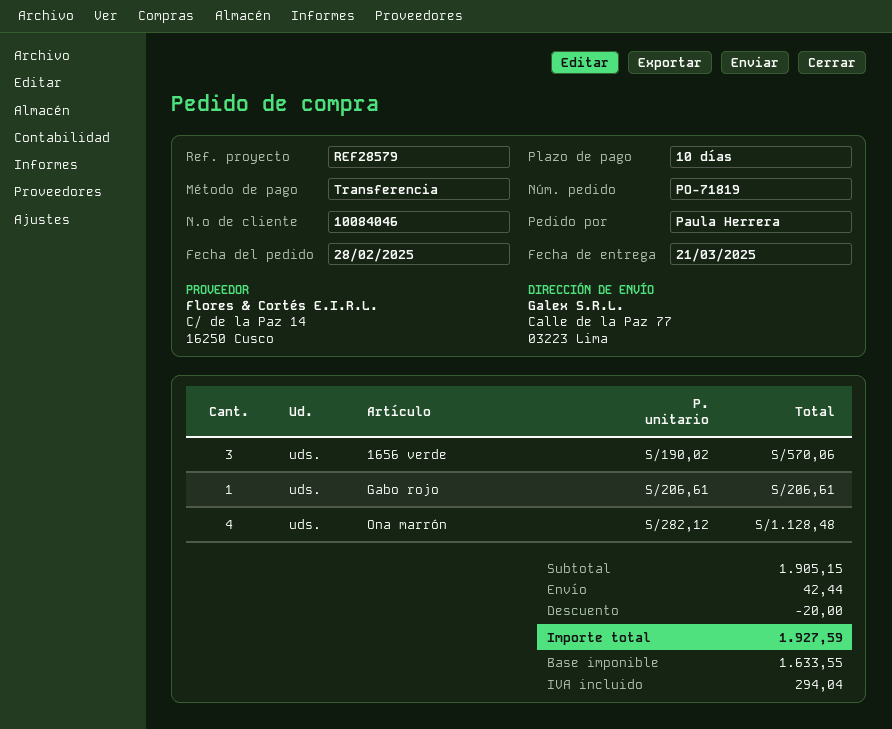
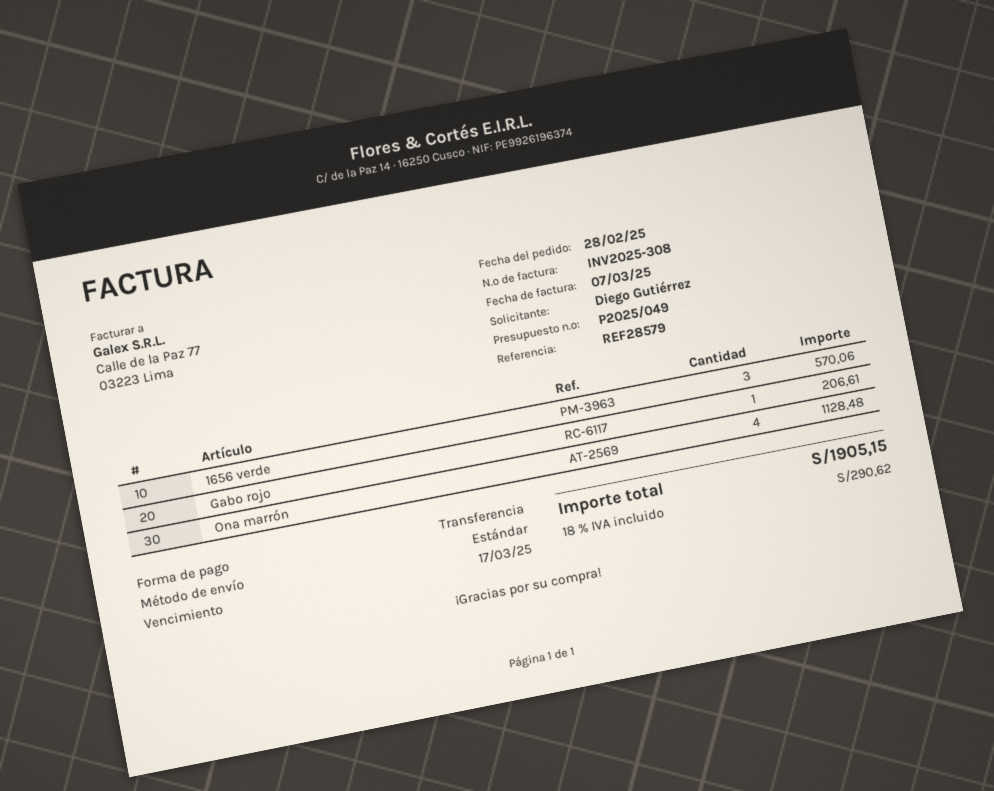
ordered by: Paula Herrera -> Diego Gutiérrez
discount: 20.00 -> none
shipping: 42.44 -> none
tax: 294.04 -> 290.62
total: 1927.59 -> 1905.15

